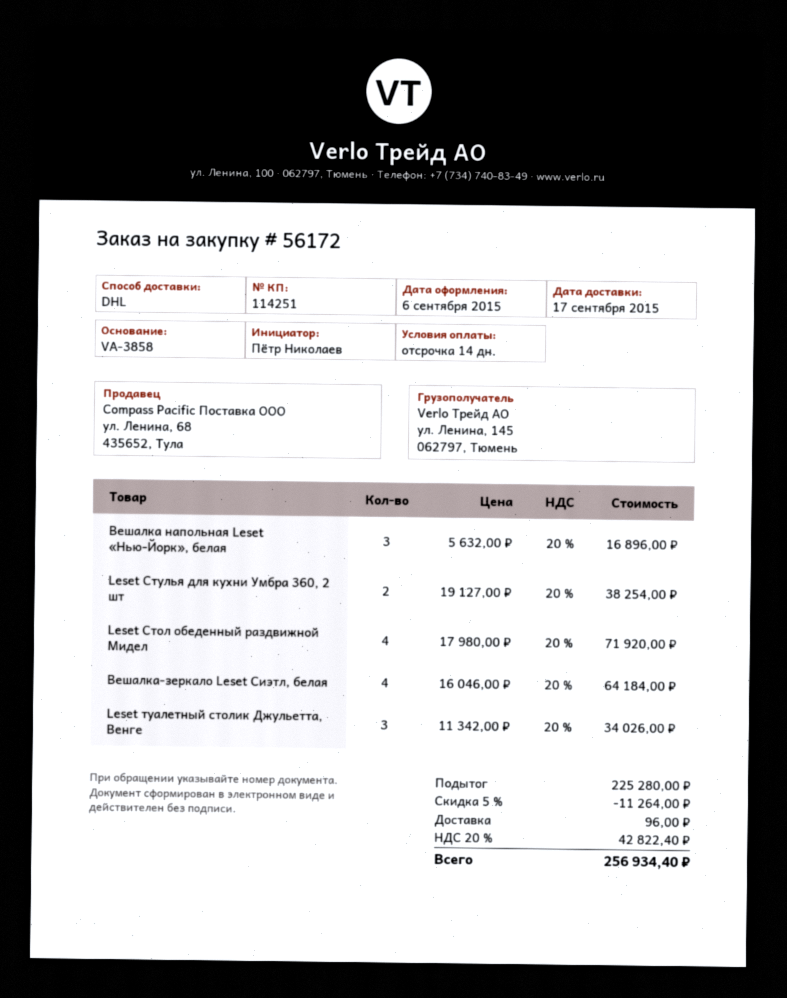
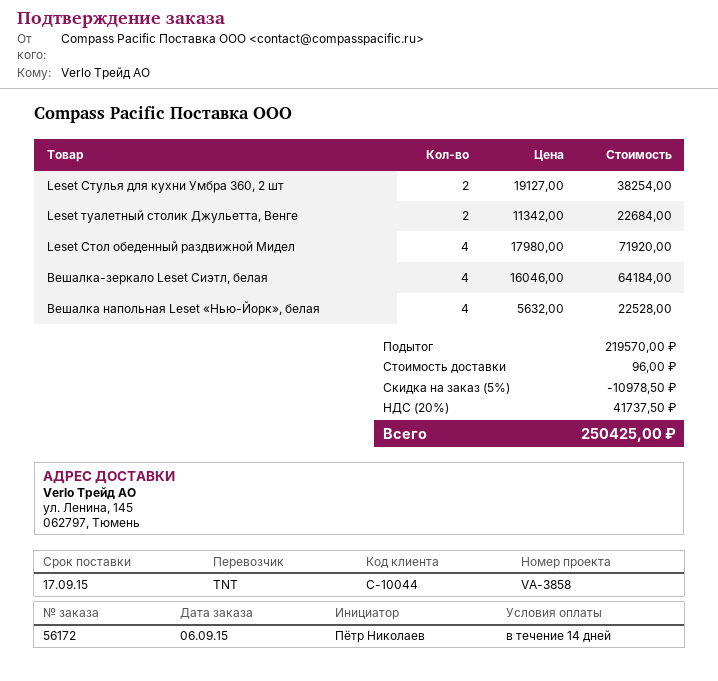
shipping method: DHL -> TNT
Вешалка напольная Leset «Нью-Йорк», белая: 3 x 5632.00 = 16896.00 -> 4 x 5632.00 = 22528.00
Leset туалетный столик Джульетта, Венге: 3 x 11342.00 = 34026.00 -> 2 x 11342.00 = 22684.00
subtotal: 225280.00 -> 219570.00
discount: 5% = 11264.00 -> 5% = 10978.50
tax: 20% = 42822.40 -> 20% = 41737.50
total: 256934.40 -> 250425.00

